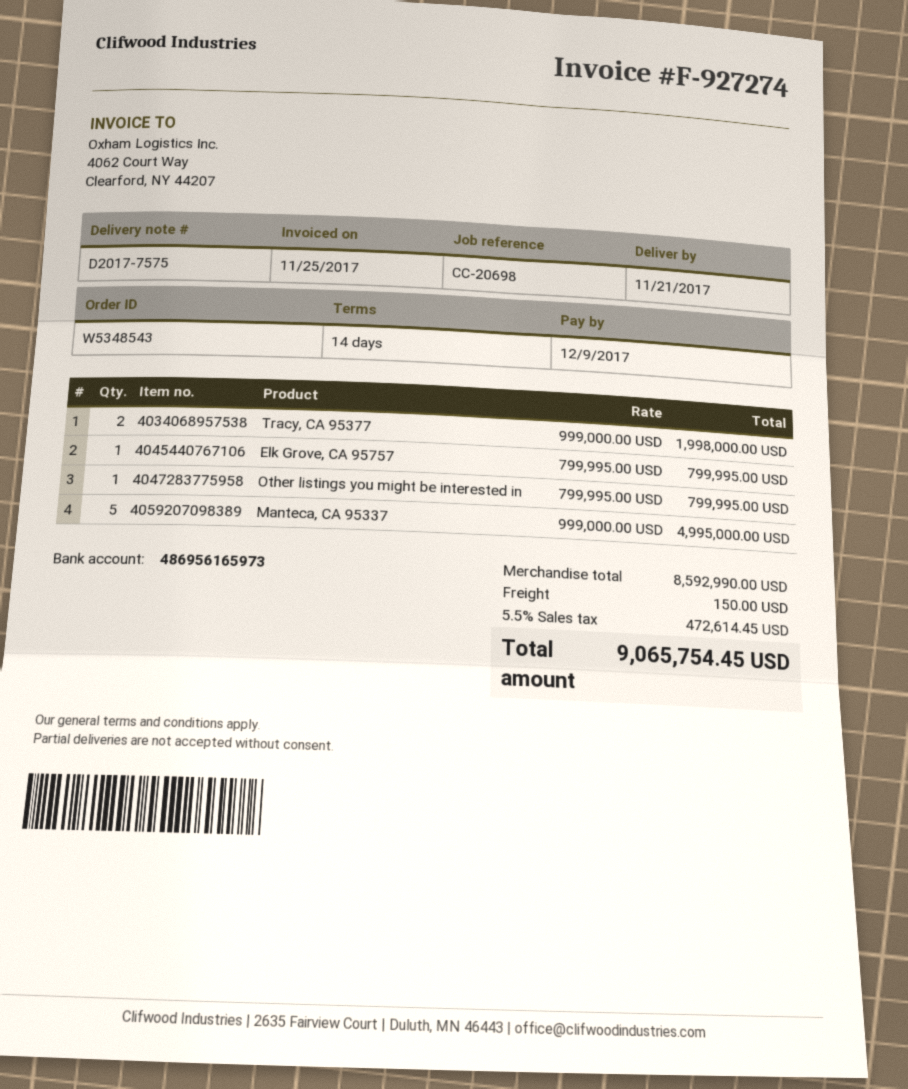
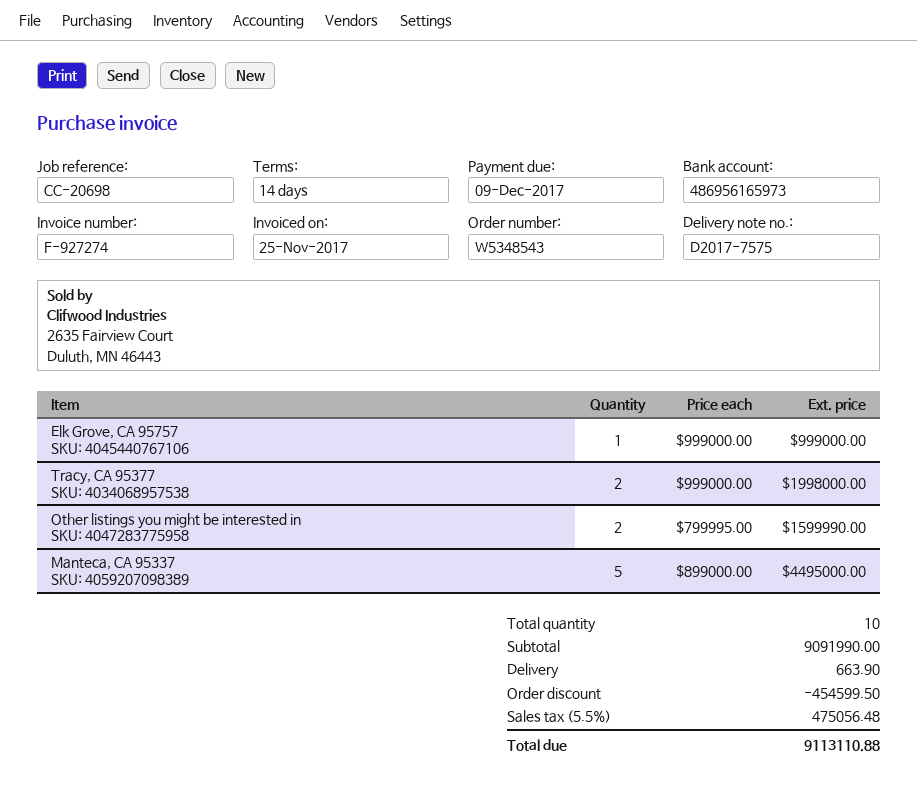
Elk Grove, CA 95757: 1 x 799995.00 = 799995.00 -> 1 x 999000.00 = 999000.00
Other listings you might be interested in: 1 x 799995.00 = 799995.00 -> 2 x 799995.00 = 1599990.00
Manteca, CA 95337: 5 x 999000.00 = 4995000.00 -> 5 x 899000.00 = 4495000.00
subtotal: 8592990.00 -> 9091990.00
discount: none -> 454599.50
shipping: 150.00 -> 663.90
tax: 5.5% = 472614.45 -> 5.5% = 475056.48
total: 9065754.45 -> 9113110.88

